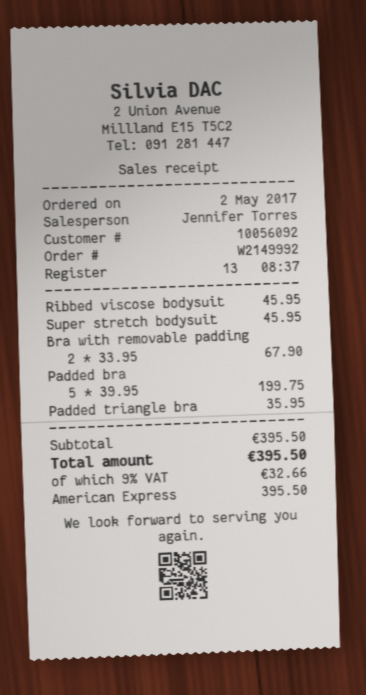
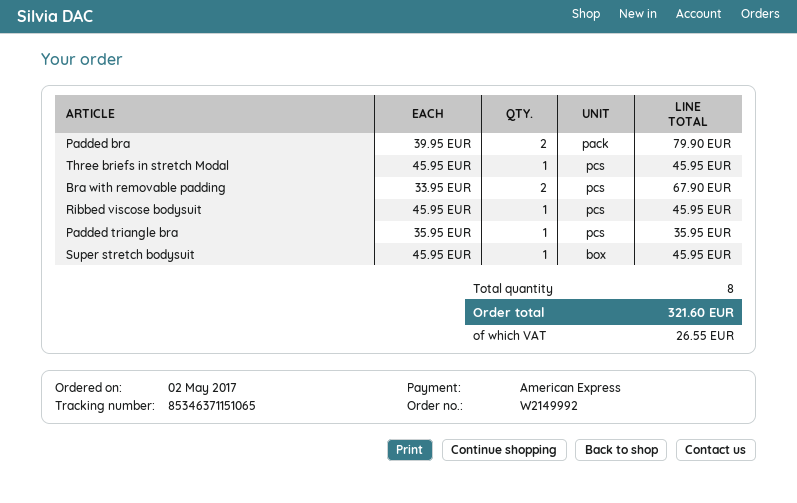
Padded bra: 5 x 39.95 = 199.75 -> 2 x 39.95 = 79.90
Three briefs in stretch Modal: none -> 1 x 45.95 = 45.95
tax: 32.66 -> 26.55
total: 395.50 -> 321.60

